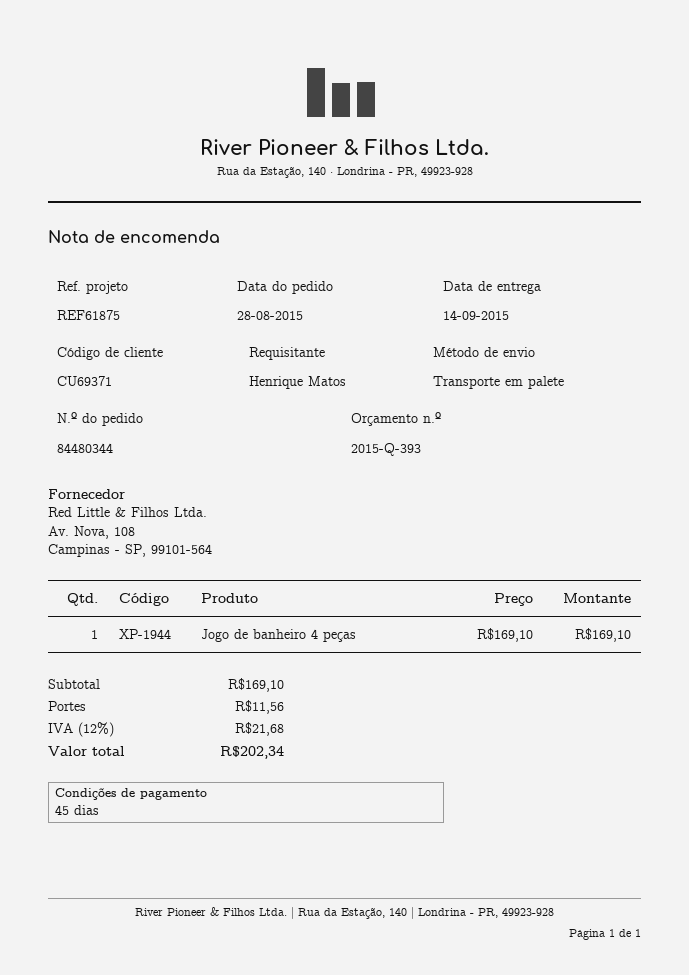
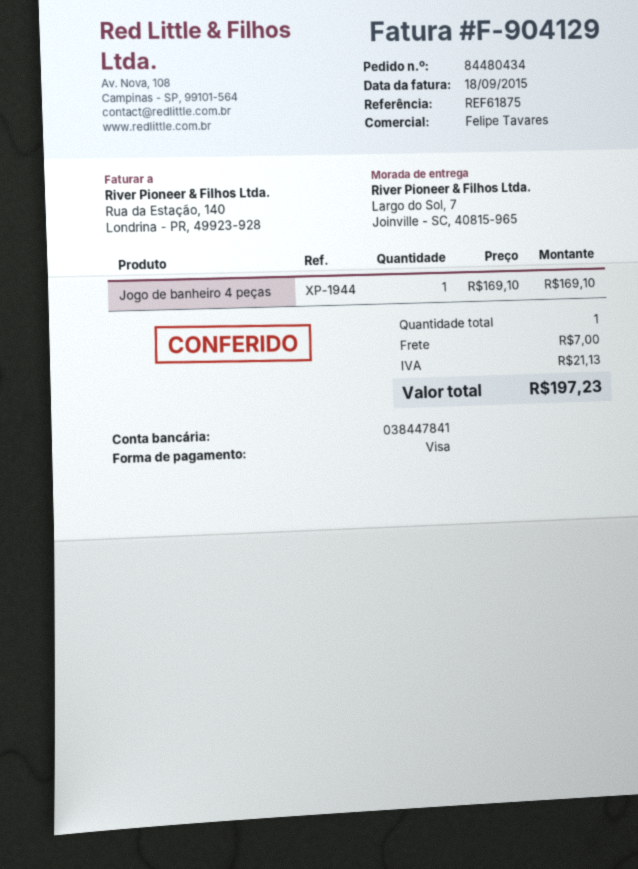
order number: 84480344 -> 84480434
shipping: 11.56 -> 7.00
tax: 21.68 -> 21.13
total: 202.34 -> 197.23

